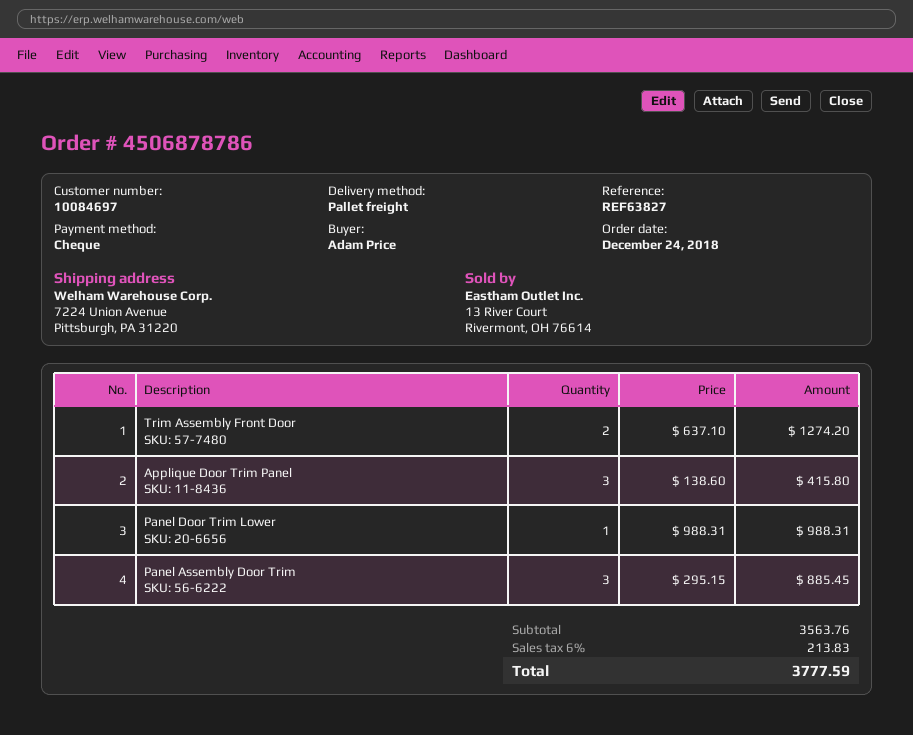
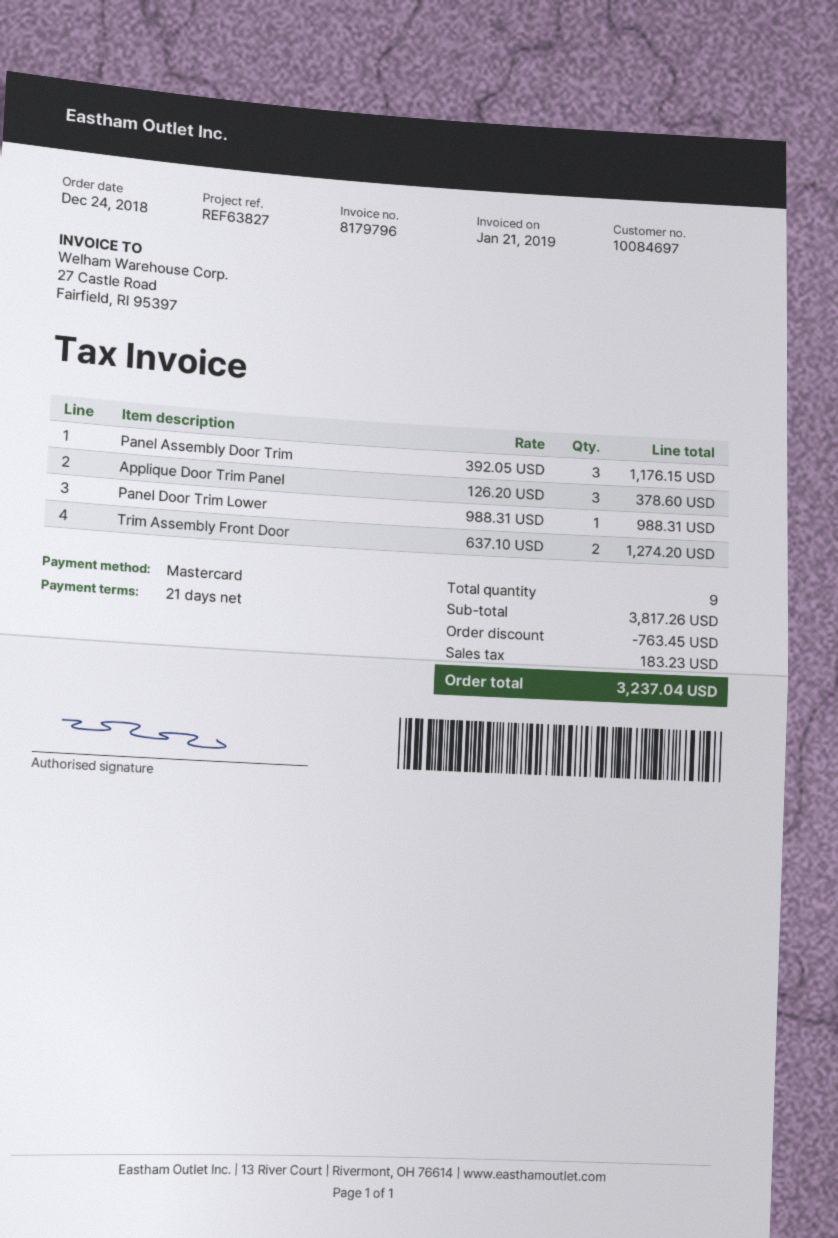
payment method: cheque -> Mastercard
Applique Door Trim Panel: 3 x 138.60 = 415.80 -> 3 x 126.20 = 378.60
Panel Assembly Door Trim: 3 x 295.15 = 885.45 -> 3 x 392.05 = 1176.15
subtotal: 3563.76 -> 3817.26
discount: none -> 763.45
tax: 213.83 -> 183.23
total: 3777.59 -> 3237.04

